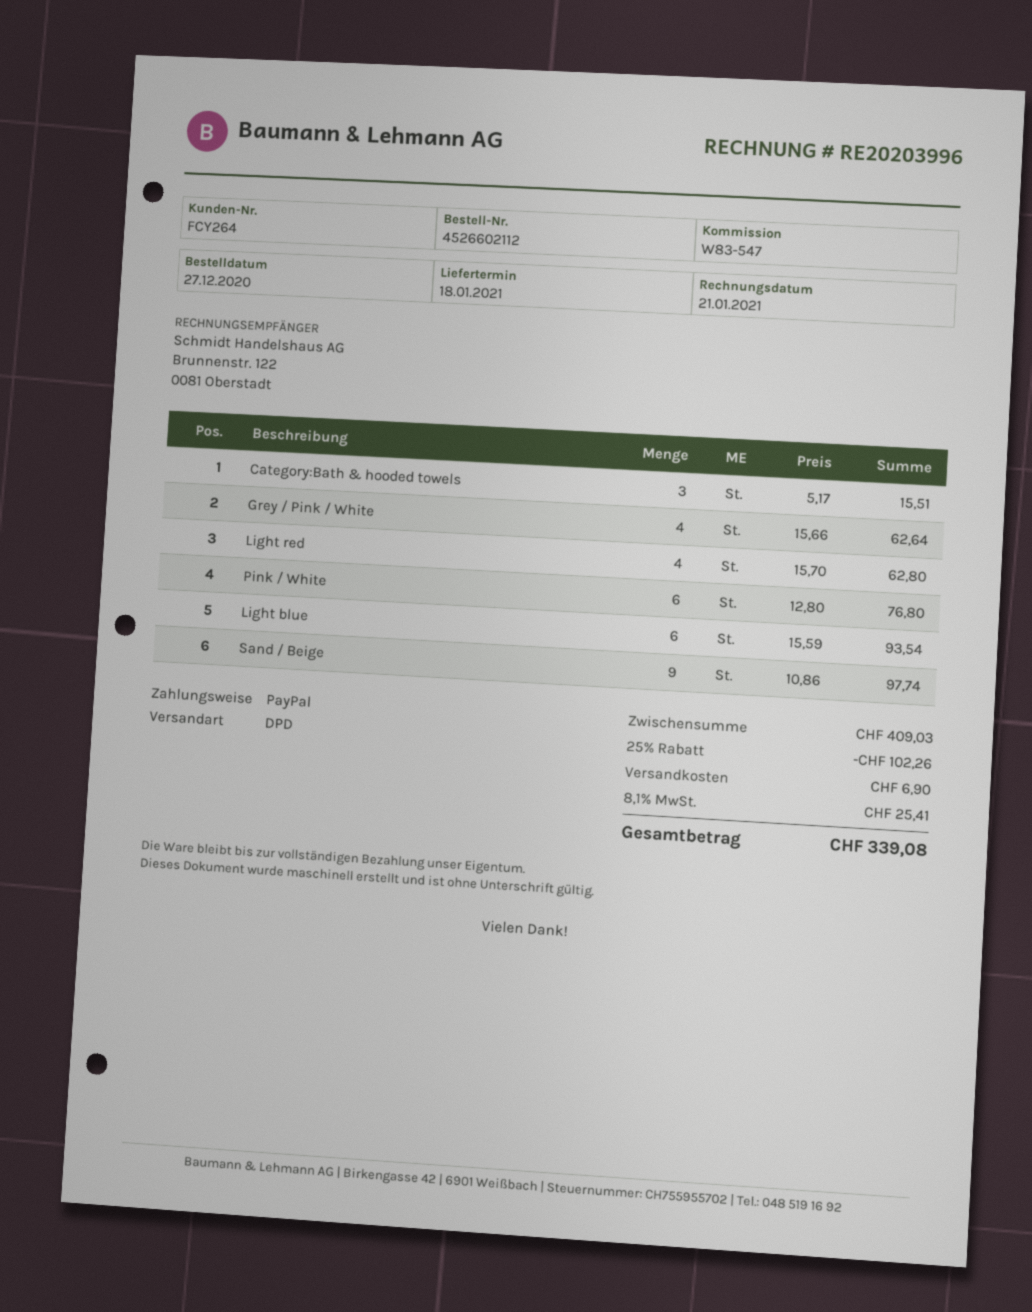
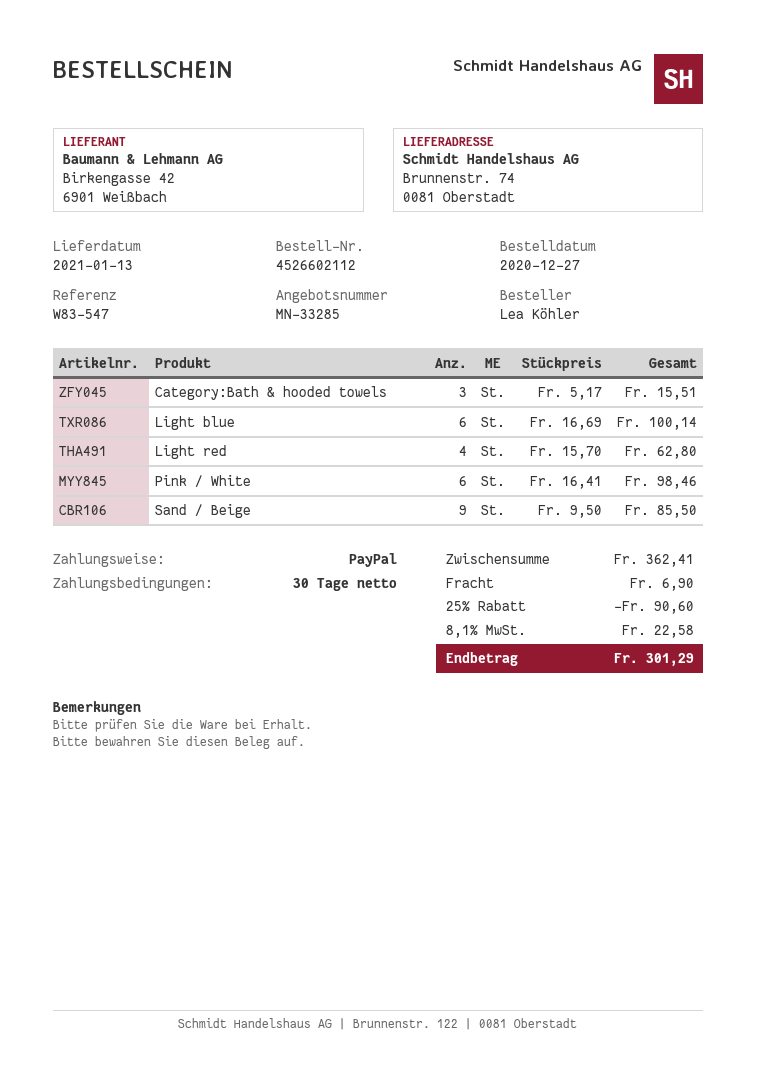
delivery date: 2021-01-18 -> 2021-01-13
Grey / Pink / White: 4 x 15.66 = 62.64 -> none
Pink / White: 6 x 12.80 = 76.80 -> 6 x 16.41 = 98.46
Light blue: 6 x 15.59 = 93.54 -> 6 x 16.69 = 100.14
Sand / Beige: 9 x 10.86 = 97.74 -> 9 x 9.50 = 85.50
subtotal: 409.03 -> 362.41
discount: 25% = 102.26 -> 25% = 90.60
tax: 8.1% = 25.41 -> 8.1% = 22.58
total: 339.08 -> 301.29

